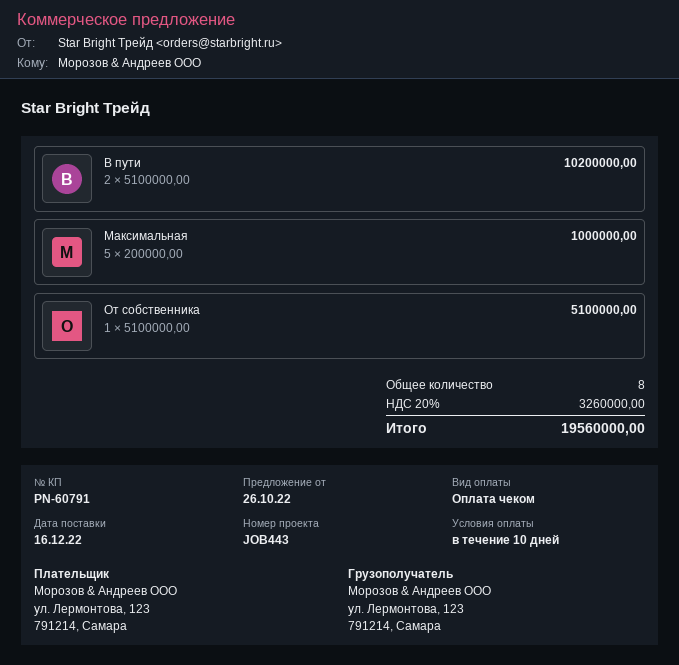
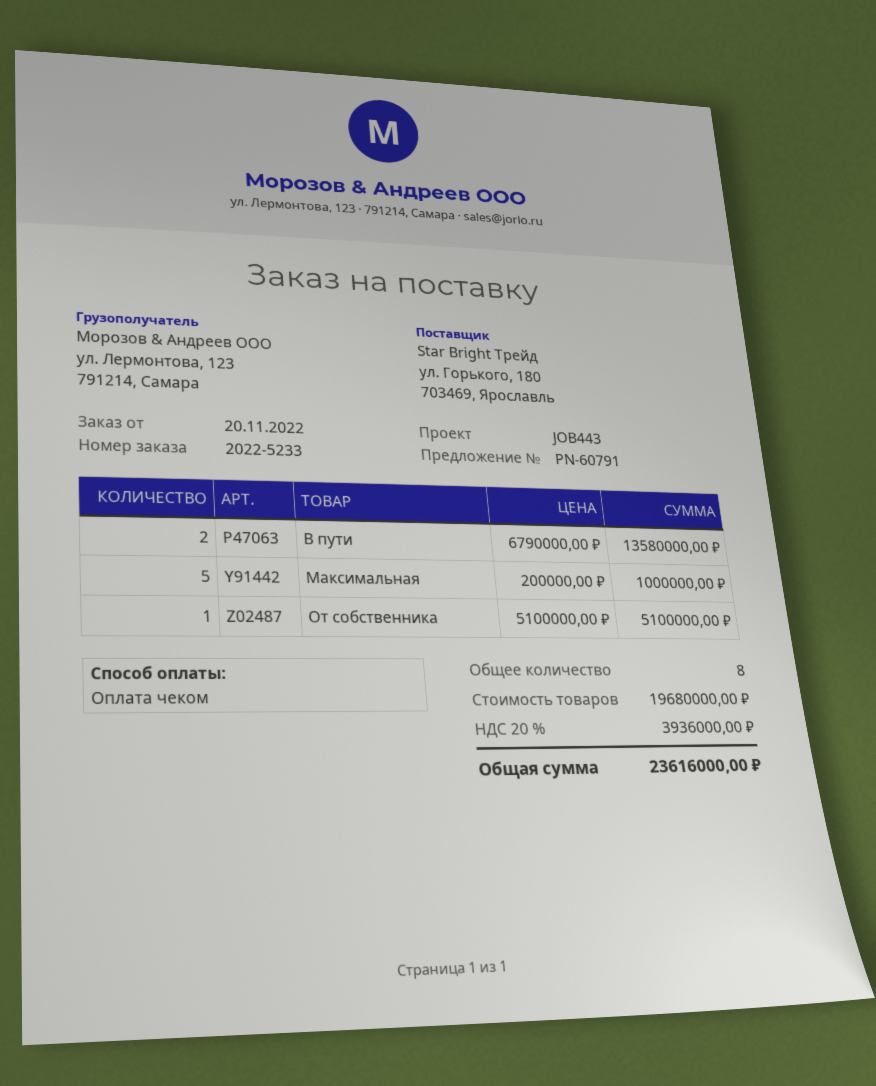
В пути: 2 x 5100000.00 = 10200000.00 -> 2 x 6790000.00 = 13580000.00
tax: 20% = 3260000.00 -> 20% = 3936000.00
total: 19560000.00 -> 23616000.00

